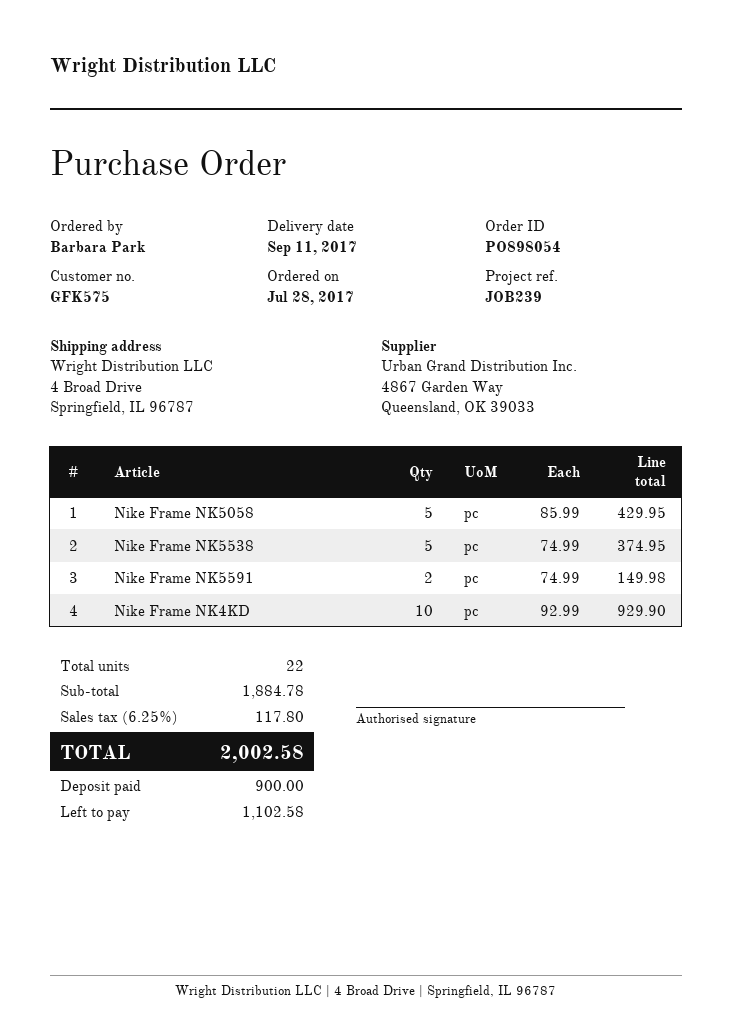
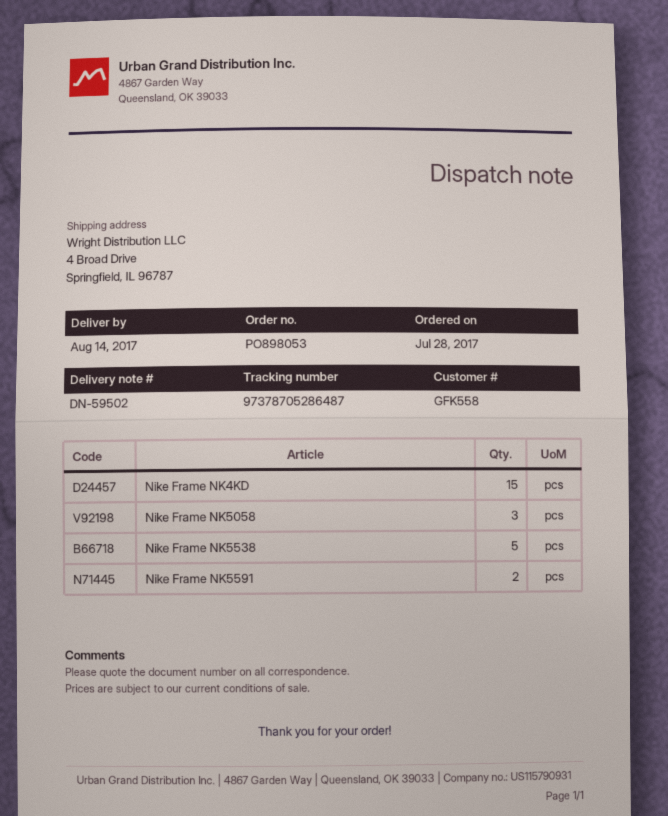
order number: PO898054 -> PO898053
delivery date: 2017-09-11 -> 2017-08-14
customer number: GFK575 -> GFK558
Nike Frame NK5058: 5 -> 3
Nike Frame NK4KD: 10 -> 15

